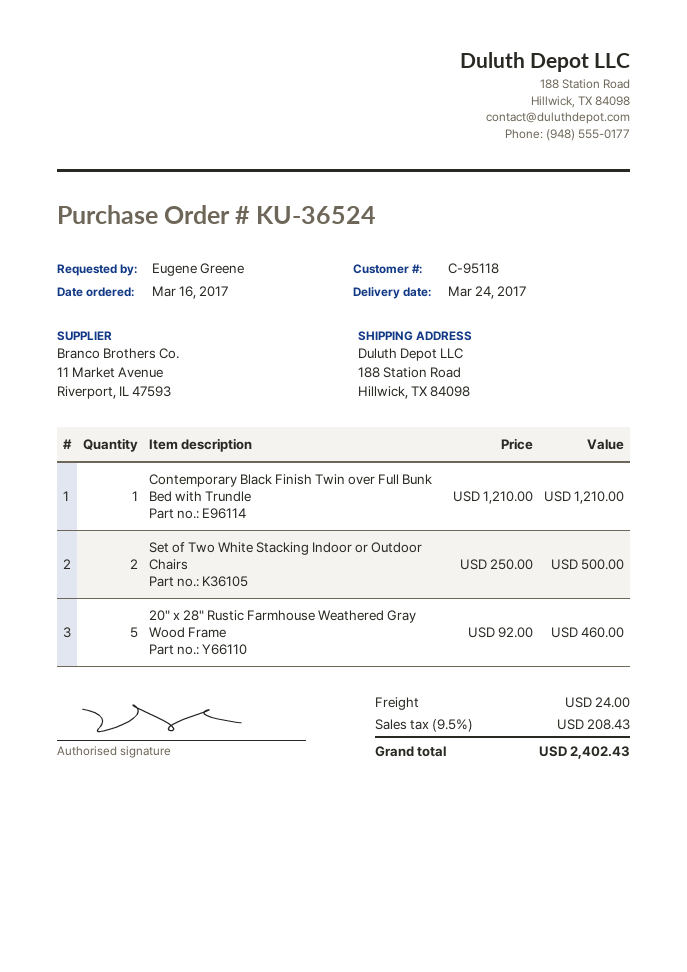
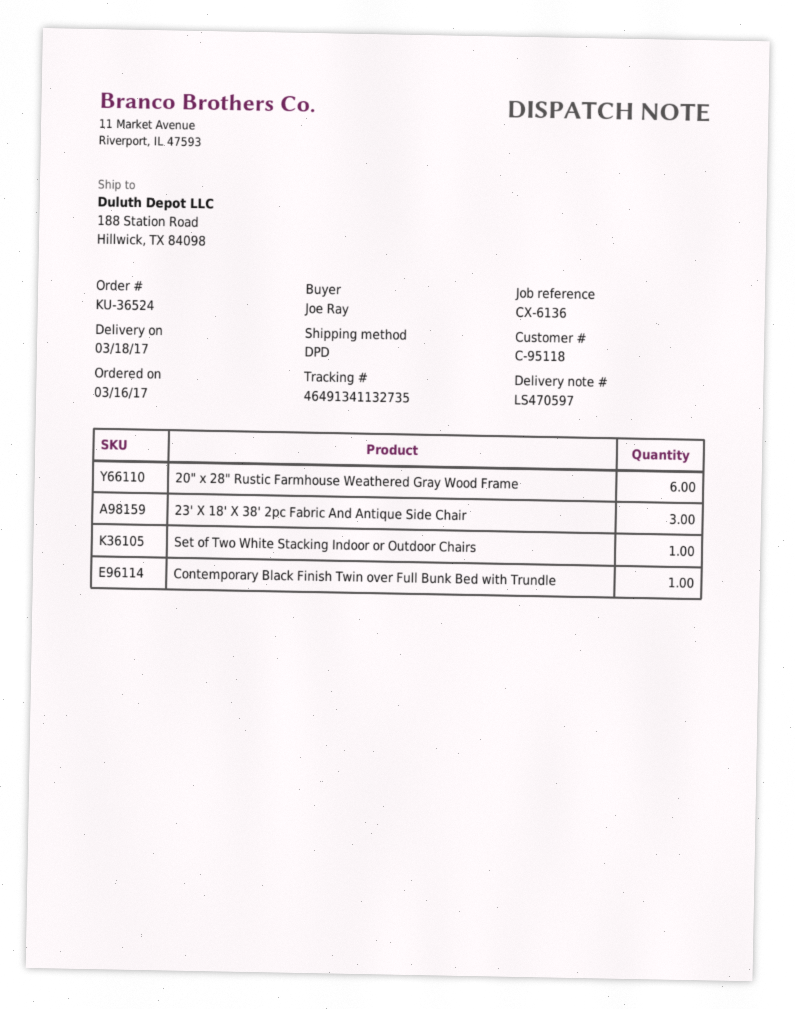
delivery date: 2017-03-24 -> 2017-03-18
ordered by: Eugene Greene -> Joe Ray
Set of Two White Stacking Indoor or Outdoor Chairs: 2 -> 1
20" x 28" Rustic Farmhouse Weathered Gray Wood Frame: 5 -> 6
23' X 18' X 38' 2pc Fabric And Antique Side Chair: none -> 3

